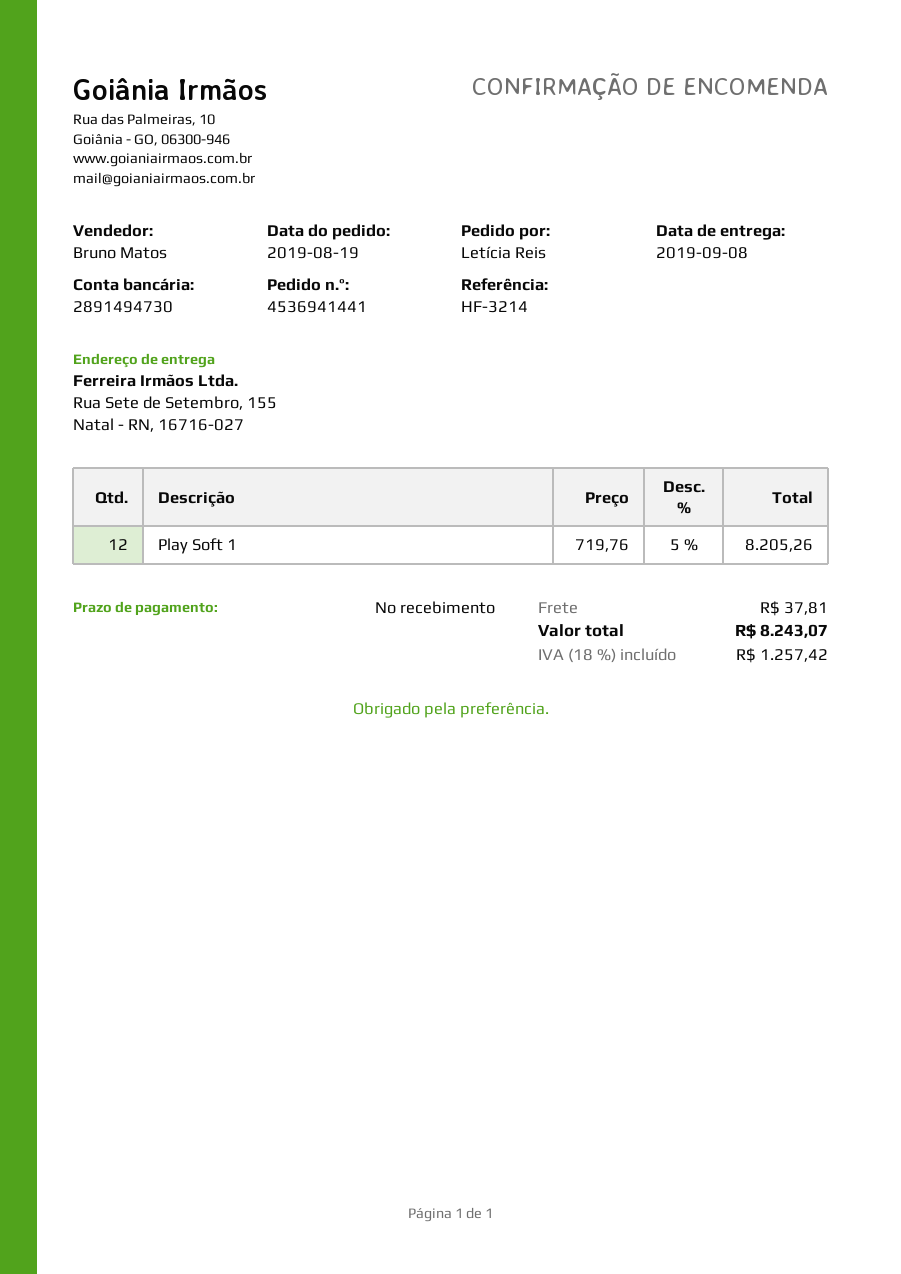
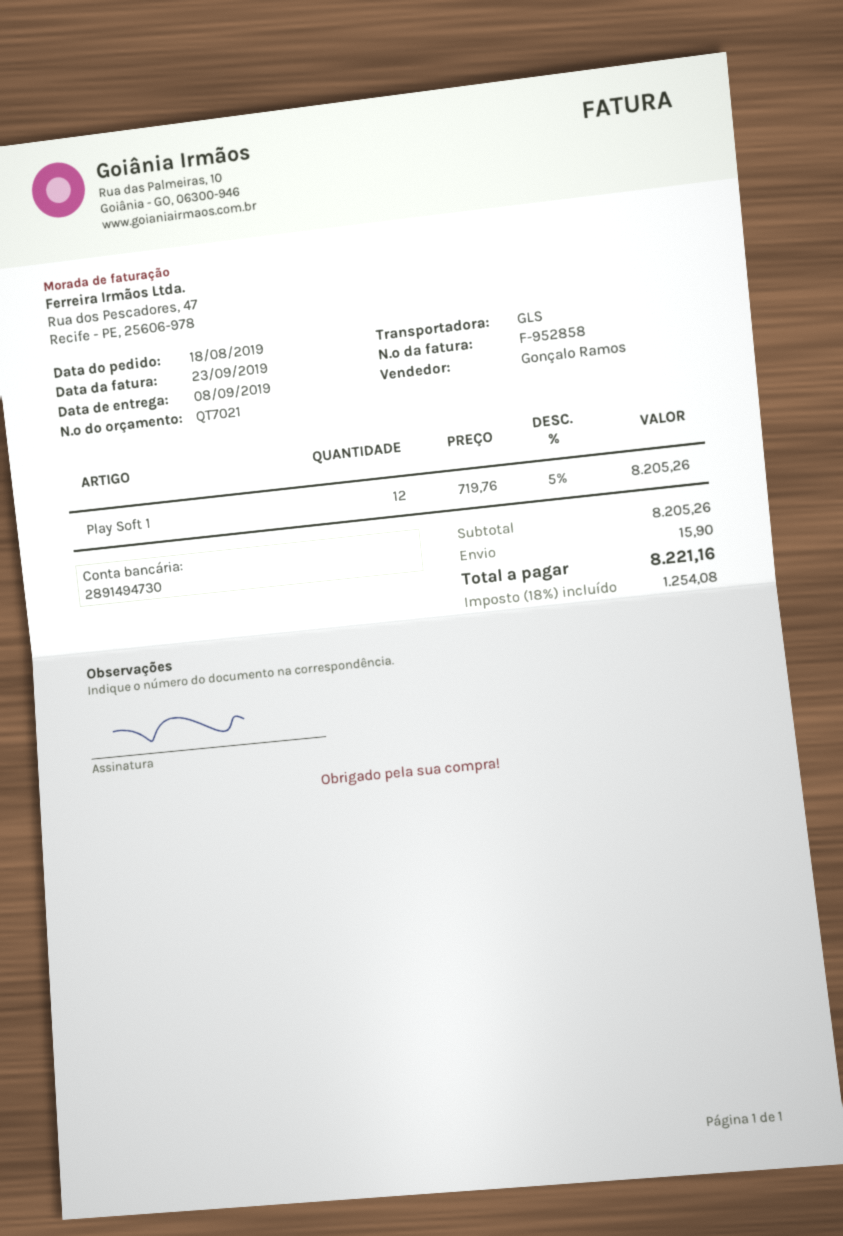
order date: 2019-08-19 -> 2019-08-18
sales rep: Bruno Matos -> Gonçalo Ramos
shipping: 37.81 -> 15.90
tax: 18% = 1257.42 -> 18% = 1254.08
total: 8243.07 -> 8221.16

